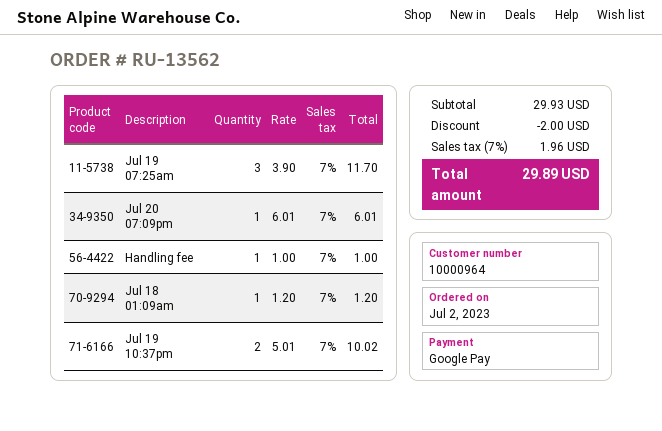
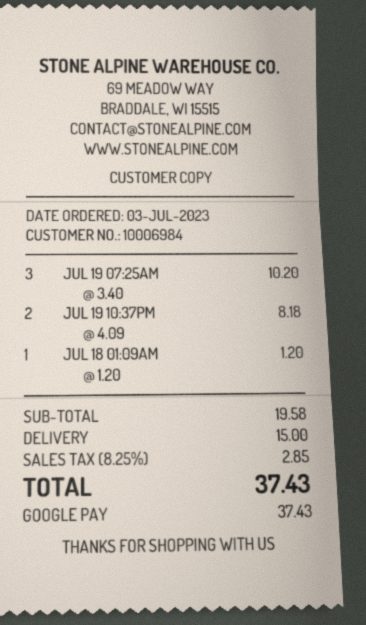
order date: 2023-07-02 -> 2023-07-03
customer number: 10000964 -> 10006984
Jul 19 07:25am: 3 x 3.90 = 11.70 -> 3 x 3.40 = 10.20
Jul 20 07:09pm: 1 x 6.01 = 6.01 -> none
Handling fee: 1 x 1.00 = 1.00 -> none
Jul 19 10:37pm: 2 x 5.01 = 10.02 -> 2 x 4.09 = 8.18
subtotal: 29.93 -> 19.58
discount: 2.00 -> none
shipping: none -> 15.00
tax: 7% = 1.96 -> 8.25% = 2.85
total: 29.89 -> 37.43

